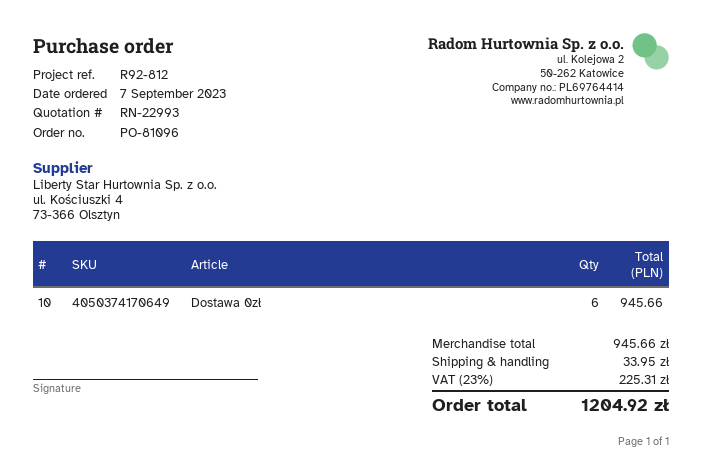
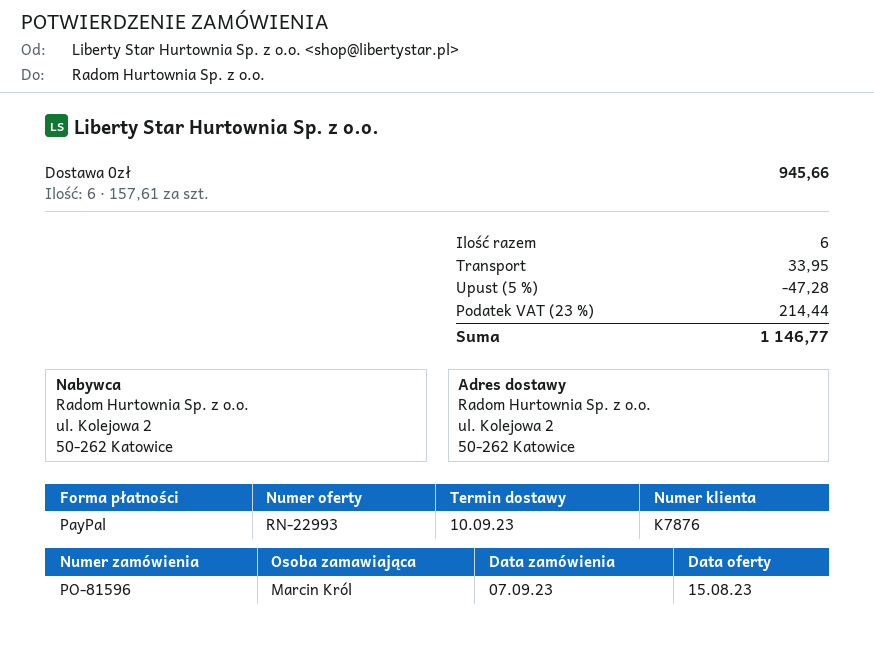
order number: PO-81096 -> PO-81596
discount: none -> 5% = 47.28
tax: 23% = 225.31 -> 23% = 214.44
total: 1204.92 -> 1146.77

